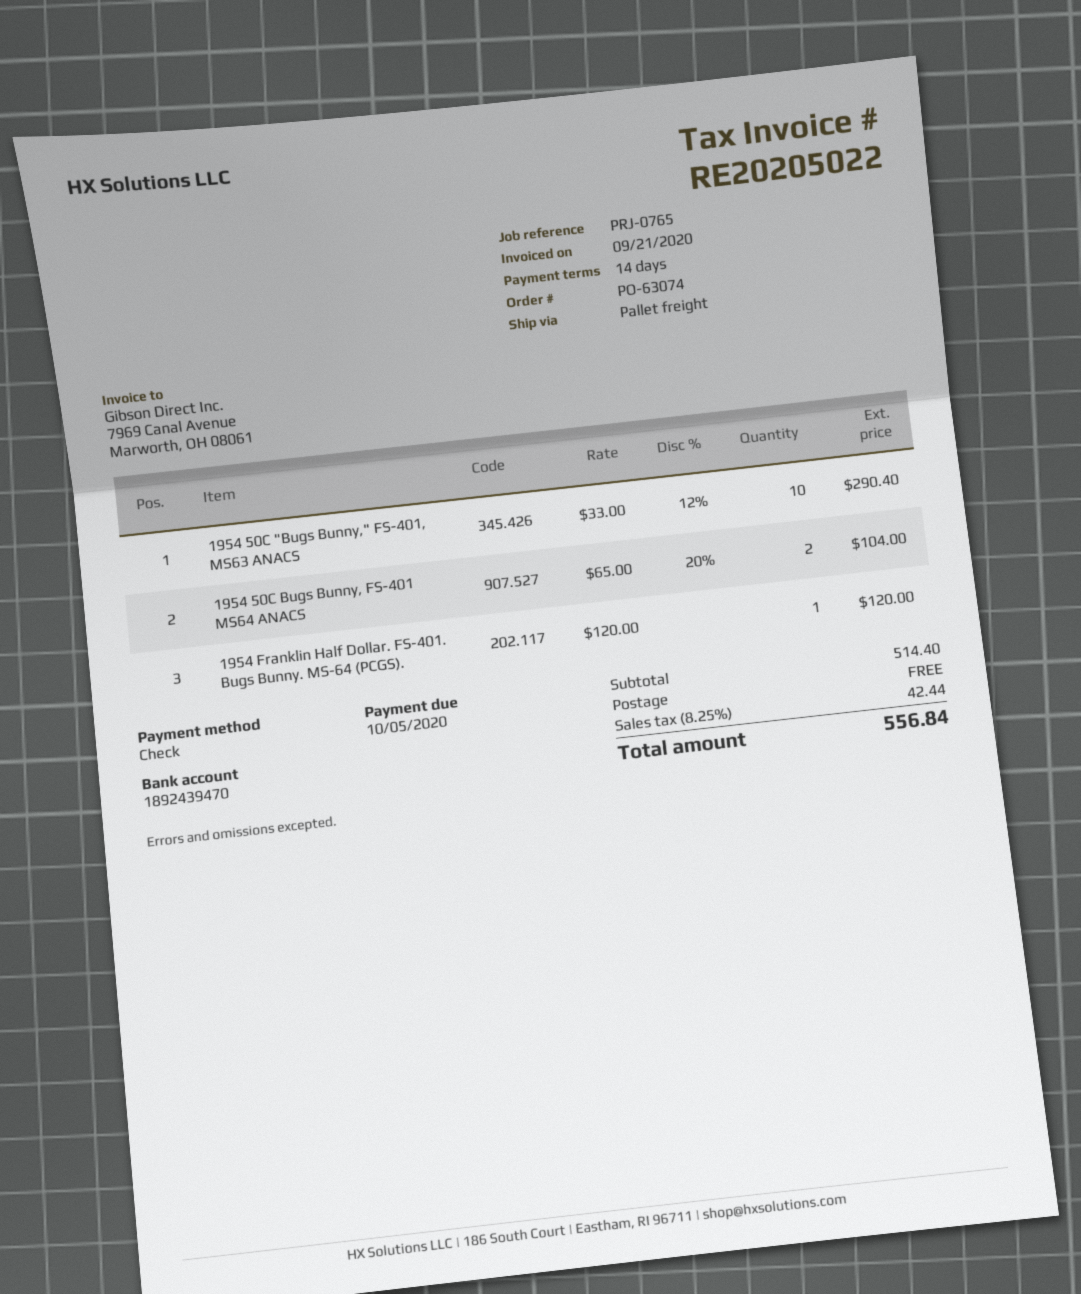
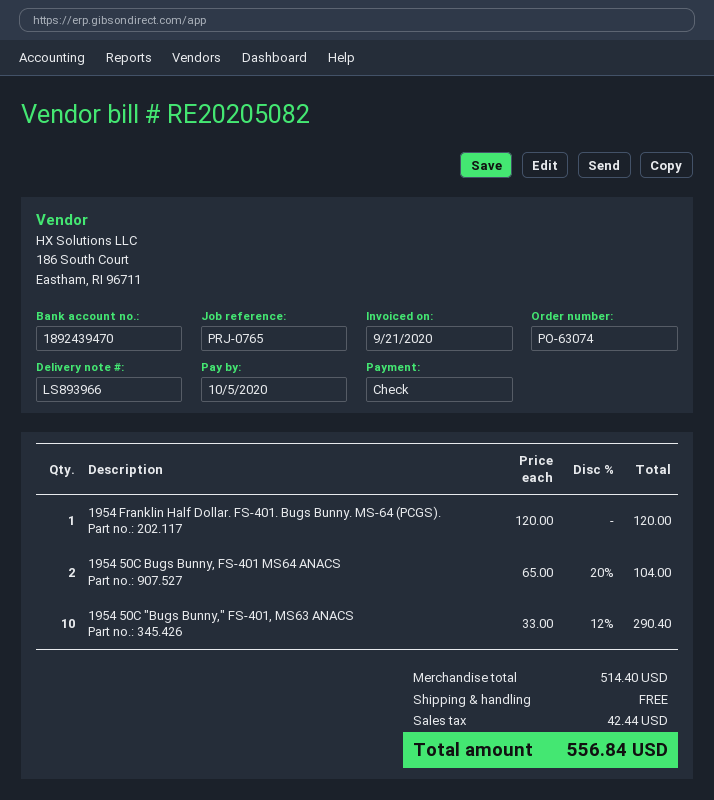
invoice number: RE20205022 -> RE20205082

